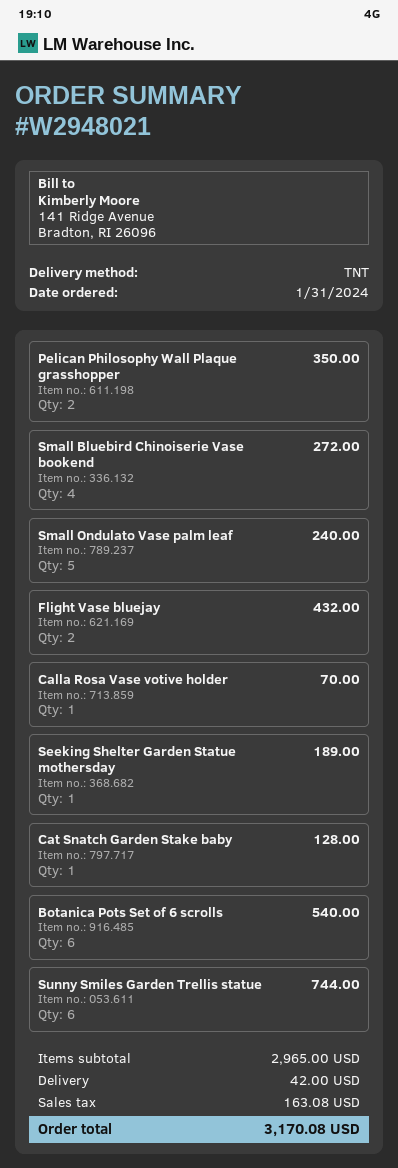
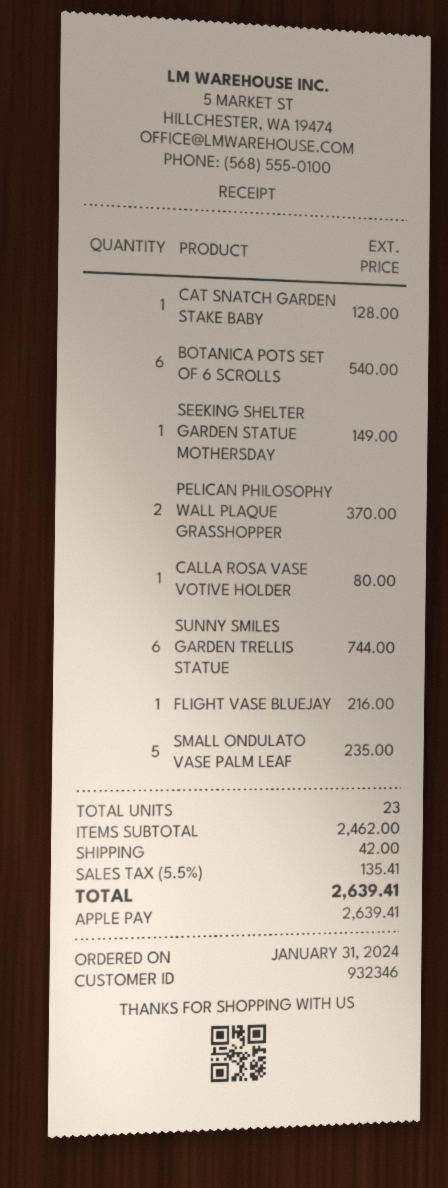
Pelican Philosophy Wall Plaque grasshopper: 2 for 350.00 -> 2 for 370.00
Small Bluebird Chinoiserie Vase bookend: 4 for 272.00 -> none
Small Ondulato Vase palm leaf: 5 for 240.00 -> 5 for 235.00
Flight Vase bluejay: 2 for 432.00 -> 1 for 216.00
Calla Rosa Vase votive holder: 1 for 70.00 -> 1 for 80.00
Seeking Shelter Garden Statue mothersday: 1 for 189.00 -> 1 for 149.00
subtotal: 2965.00 -> 2462.00
tax: 163.08 -> 135.41
total: 3170.08 -> 2639.41

